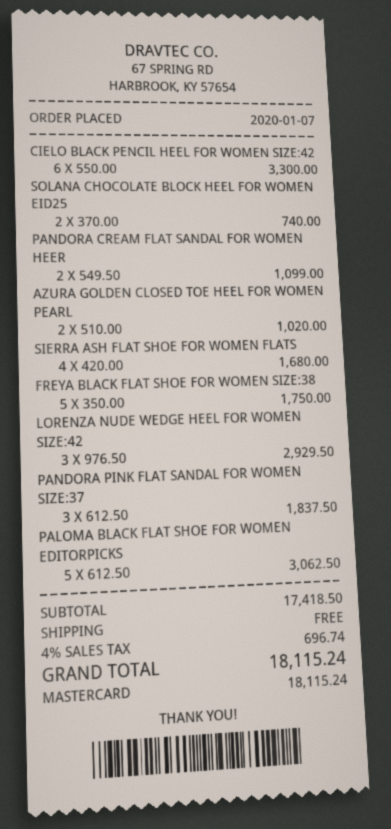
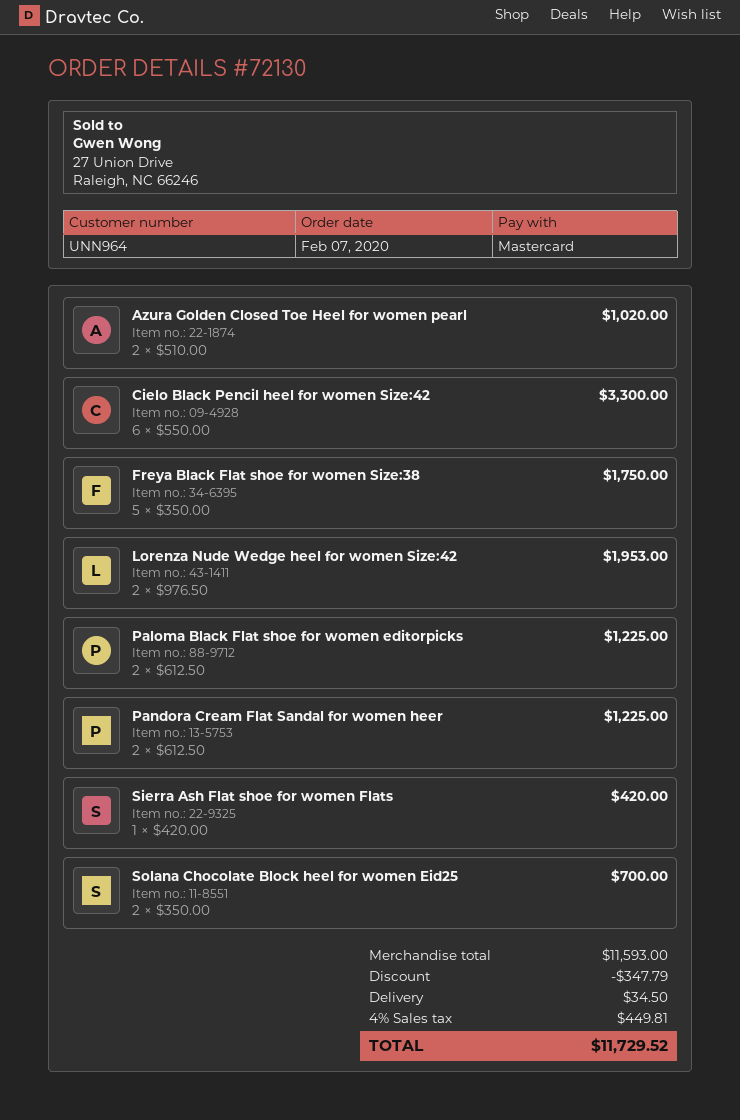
order date: 2020-01-07 -> 2020-02-07
SOLANA CHOCOLATE BLOCK HEEL FOR WOMEN EID25: 2 x 370.00 = 740.00 -> 2 x 350.00 = 700.00
PANDORA CREAM FLAT SANDAL FOR WOMEN HEER: 2 x 549.50 = 1099.00 -> 2 x 612.50 = 1225.00
SIERRA ASH FLAT SHOE FOR WOMEN FLATS: 4 x 420.00 = 1680.00 -> 1 x 420.00 = 420.00
LORENZA NUDE WEDGE HEEL FOR WOMEN SIZE:42: 3 x 976.50 = 2929.50 -> 2 x 976.50 = 1953.00
PANDORA PINK FLAT SANDAL FOR WOMEN SIZE:37: 3 x 612.50 = 1837.50 -> none
PALOMA BLACK FLAT SHOE FOR WOMEN EDITORPICKS: 5 x 612.50 = 3062.50 -> 2 x 612.50 = 1225.00
subtotal: 17418.50 -> 11593.00
discount: none -> 347.79
shipping: 0.00 -> 34.50
tax: 4% = 696.74 -> 4% = 449.81
total: 18115.24 -> 11729.52

